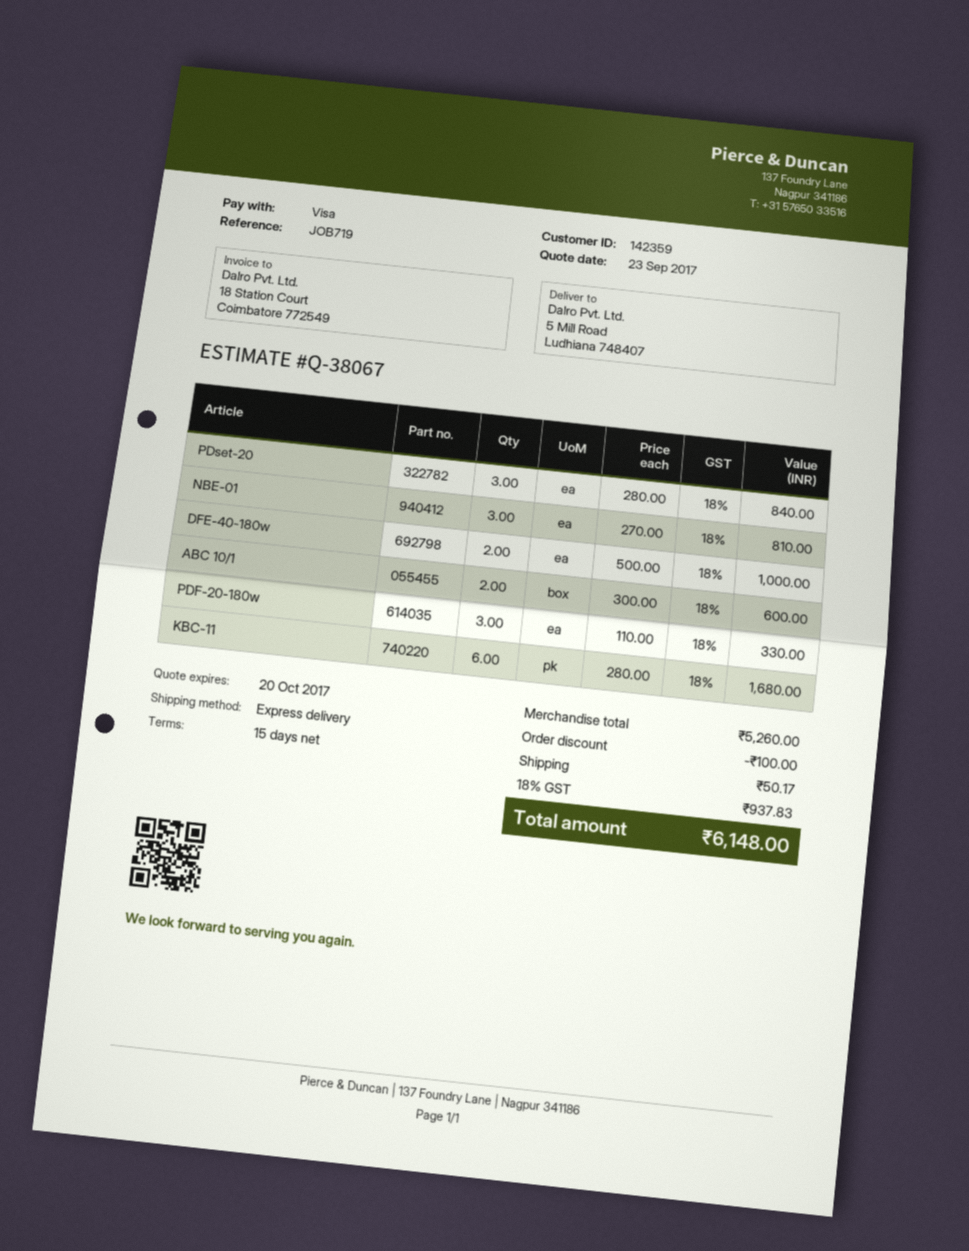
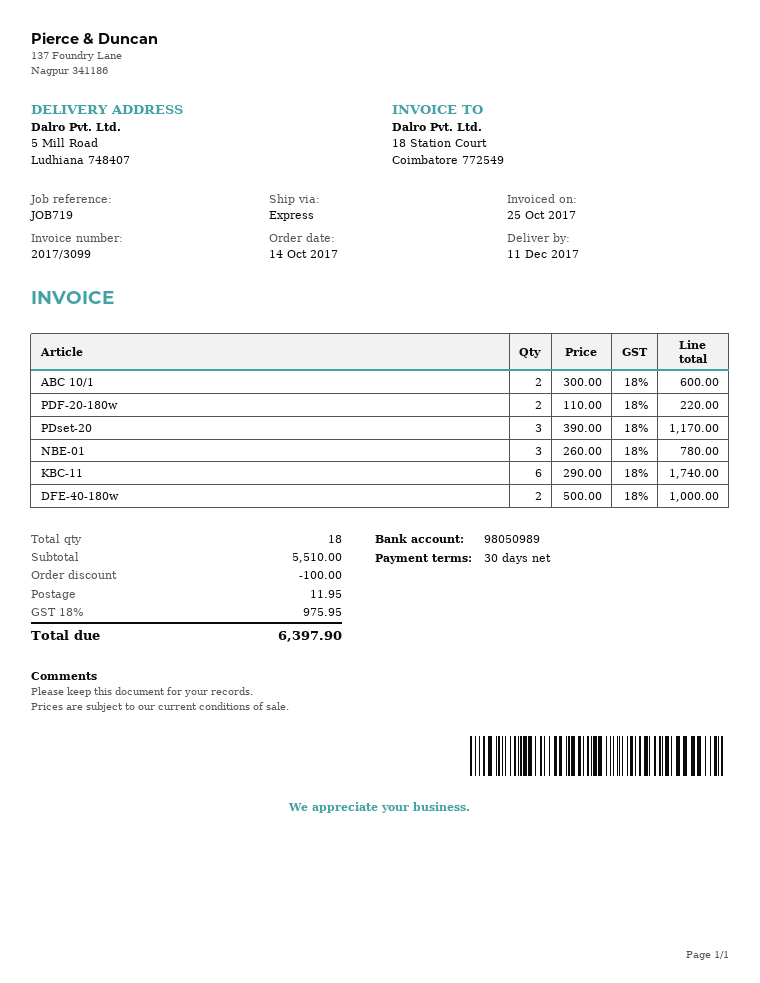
payment terms: 15 days -> 30 days
PDset-20: 3 x 280.00 = 840.00 -> 3 x 390.00 = 1170.00
NBE-01: 3 x 270.00 = 810.00 -> 3 x 260.00 = 780.00
PDF-20-180w: 3 x 110.00 = 330.00 -> 2 x 110.00 = 220.00
KBC-11: 6 x 280.00 = 1680.00 -> 6 x 290.00 = 1740.00
subtotal: 5260.00 -> 5510.00
shipping: 50.17 -> 11.95
tax: 18% = 937.83 -> 18% = 975.95
total: 6148.00 -> 6397.90

